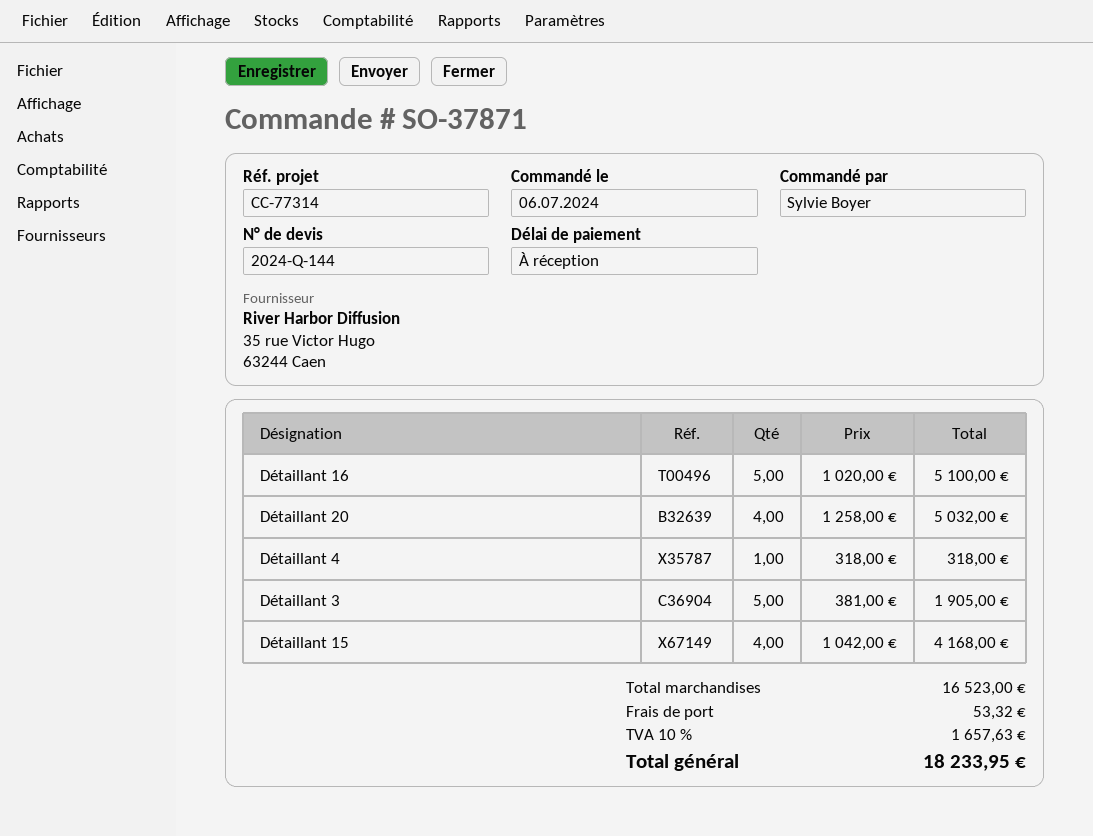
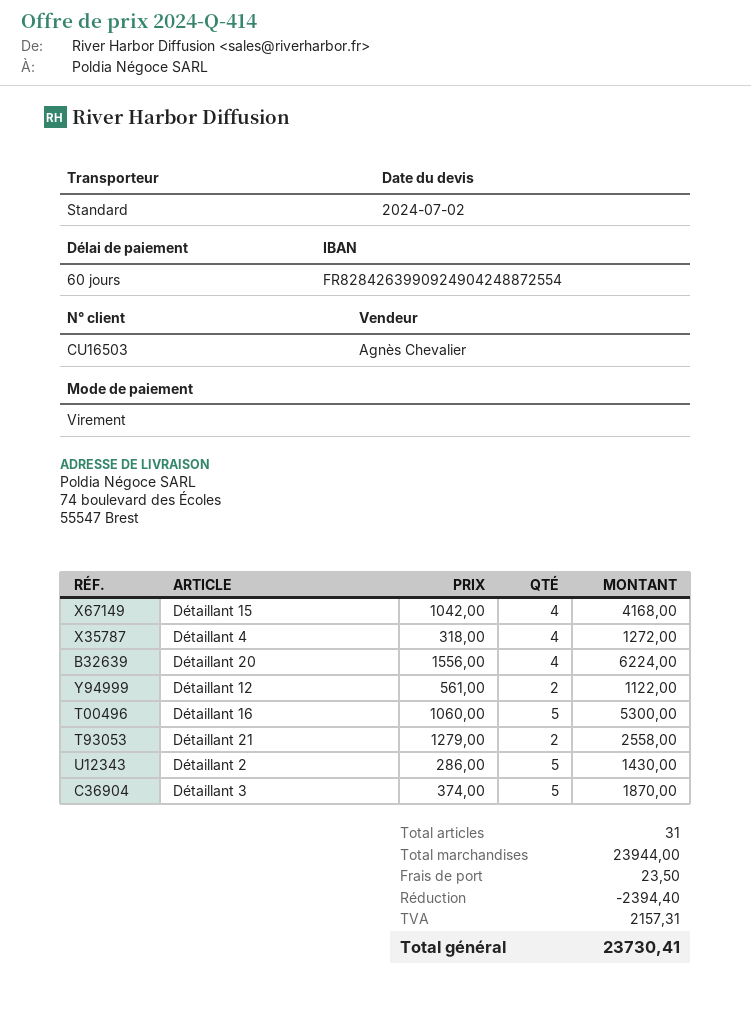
quote number: 2024-Q-144 -> 2024-Q-414
payment terms: on receipt -> 60 days
Détaillant 16: 5 x 1020.00 = 5100.00 -> 5 x 1060.00 = 5300.00
Détaillant 20: 4 x 1258.00 = 5032.00 -> 4 x 1556.00 = 6224.00
Détaillant 4: 1 x 318.00 = 318.00 -> 4 x 318.00 = 1272.00
Détaillant 3: 5 x 381.00 = 1905.00 -> 5 x 374.00 = 1870.00
Détaillant 12: none -> 2 x 561.00 = 1122.00
Détaillant 21: none -> 2 x 1279.00 = 2558.00
Détaillant 2: none -> 5 x 286.00 = 1430.00
subtotal: 16523.00 -> 23944.00
discount: none -> 2394.40
shipping: 53.32 -> 23.50
tax: 1657.63 -> 2157.31
total: 18233.95 -> 23730.41

